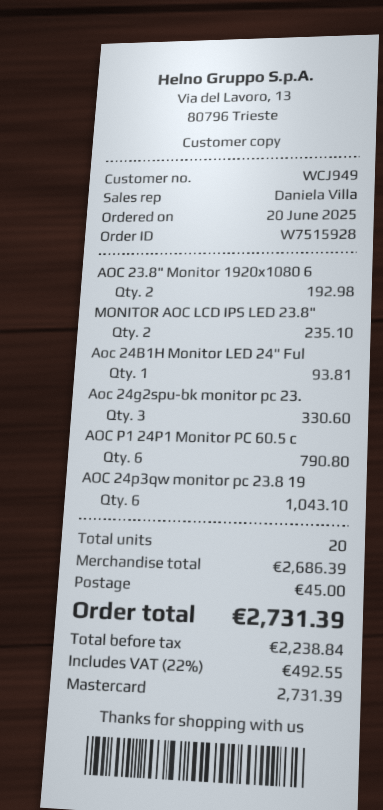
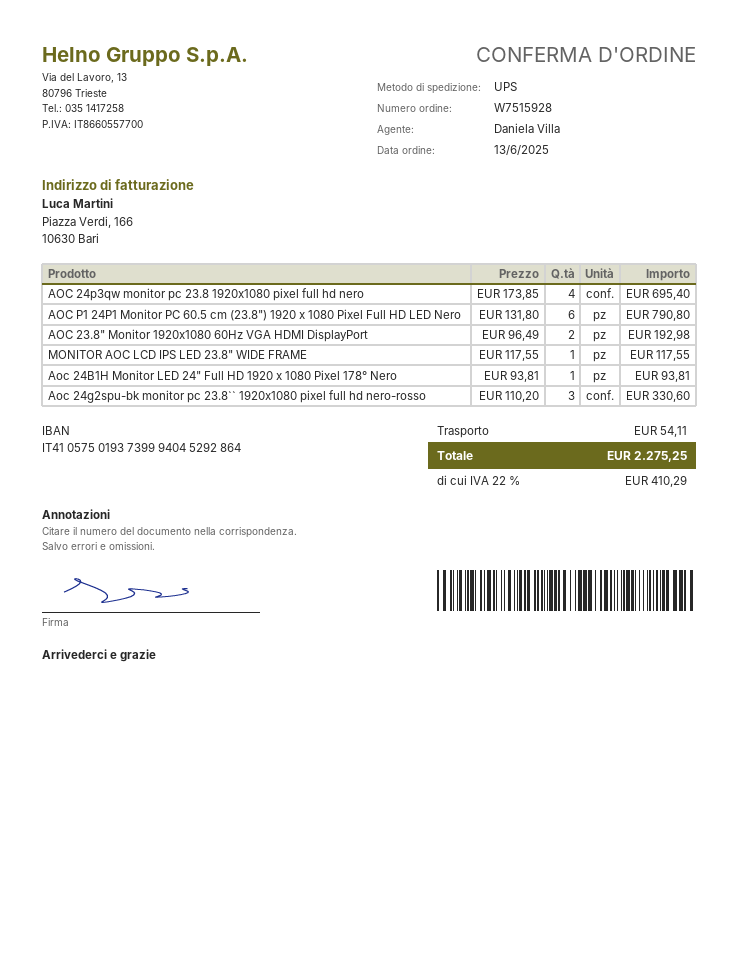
order date: 2025-06-20 -> 2025-06-13
MONITOR AOC LCD IPS LED 23.8": 2 for 235.10 -> 1 for 117.55
AOC 24p3qw monitor pc 23.8 19: 6 for 1043.10 -> 4 for 695.40
shipping: 45.00 -> 54.11
tax: 22% = 492.55 -> 22% = 410.29
total: 2731.39 -> 2275.25

